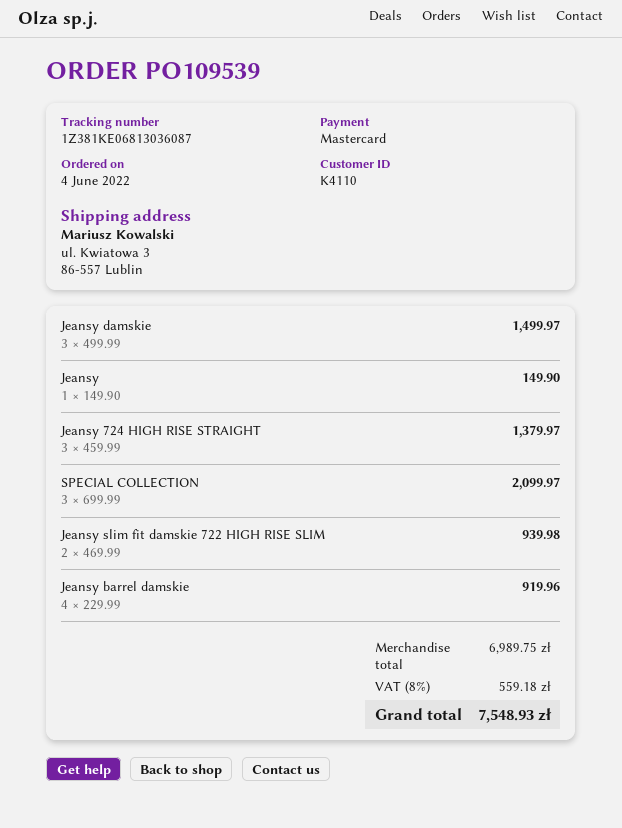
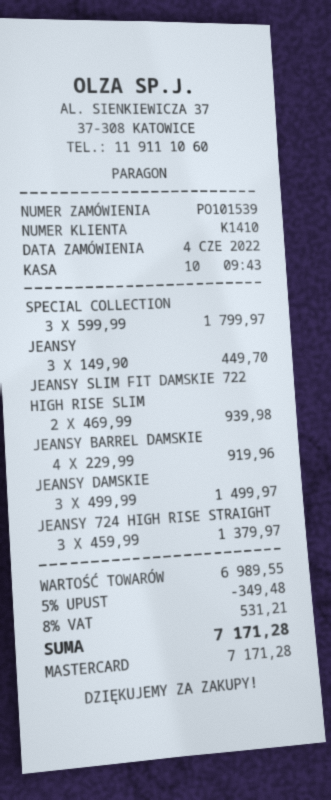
order number: PO109539 -> PO101539
customer number: K4110 -> K1410
Jeansy: 1 x 149.90 = 149.90 -> 3 x 149.90 = 449.70
SPECIAL COLLECTION: 3 x 699.99 = 2099.97 -> 3 x 599.99 = 1799.97
subtotal: 6989.75 -> 6989.55
discount: none -> 5% = 349.48
tax: 8% = 559.18 -> 8% = 531.21
total: 7548.93 -> 7171.28

